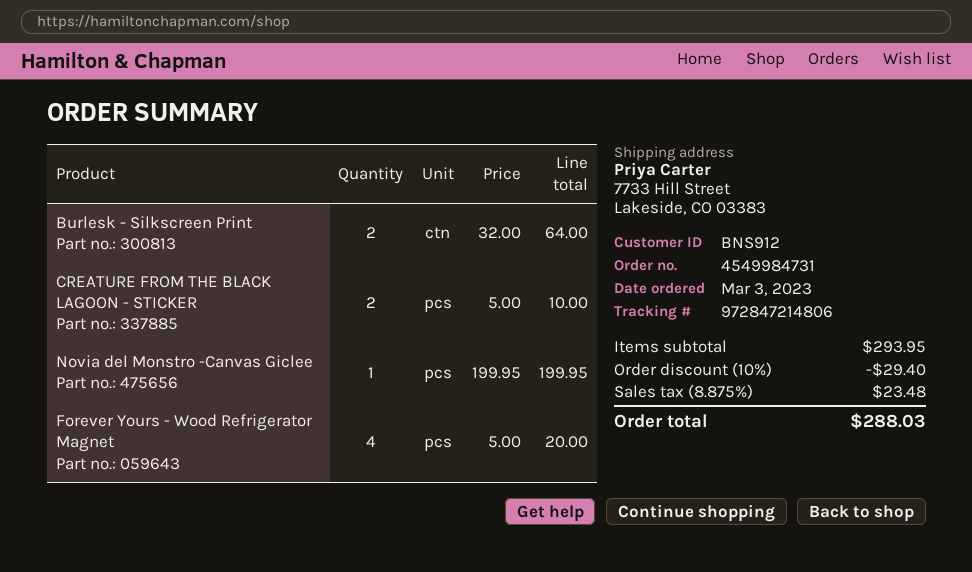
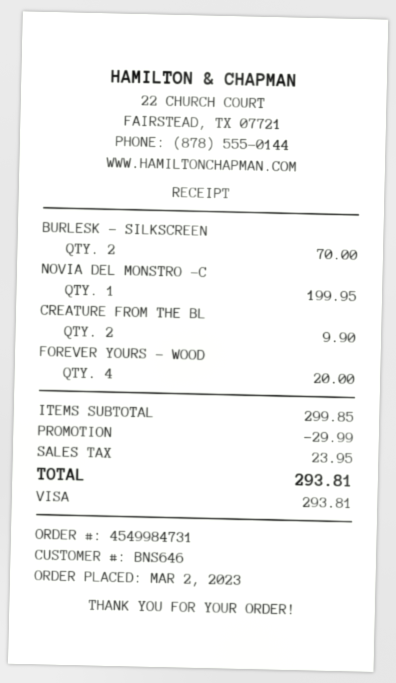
order date: 2023-03-03 -> 2023-03-02
customer number: BNS912 -> BNS646
Burlesk - Silkscreen Print: 2 for 64.00 -> 2 for 70.00
CREATURE FROM THE BLACK LAGOON - STICKER: 2 for 10.00 -> 2 for 9.90
subtotal: 293.95 -> 299.85
discount: 29.40 -> 29.99
tax: 23.48 -> 23.95
total: 288.03 -> 293.81

